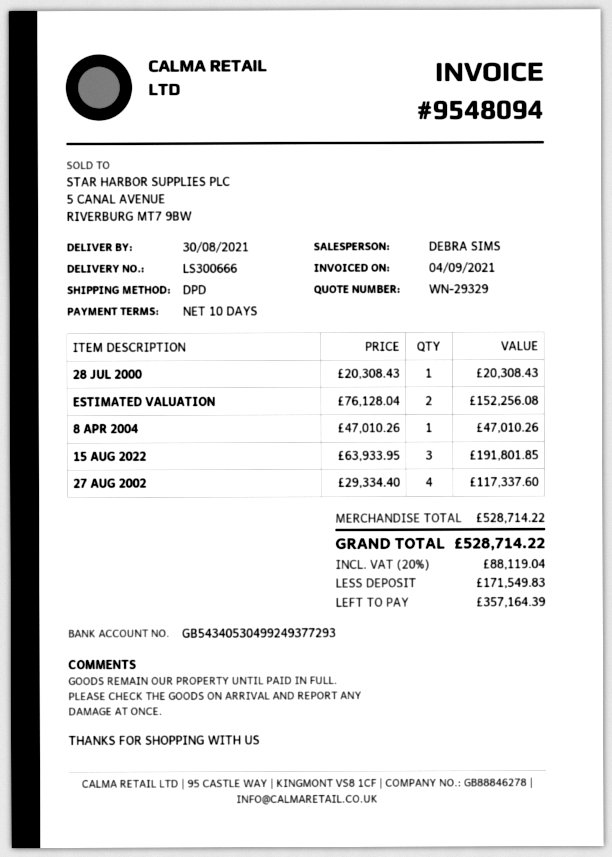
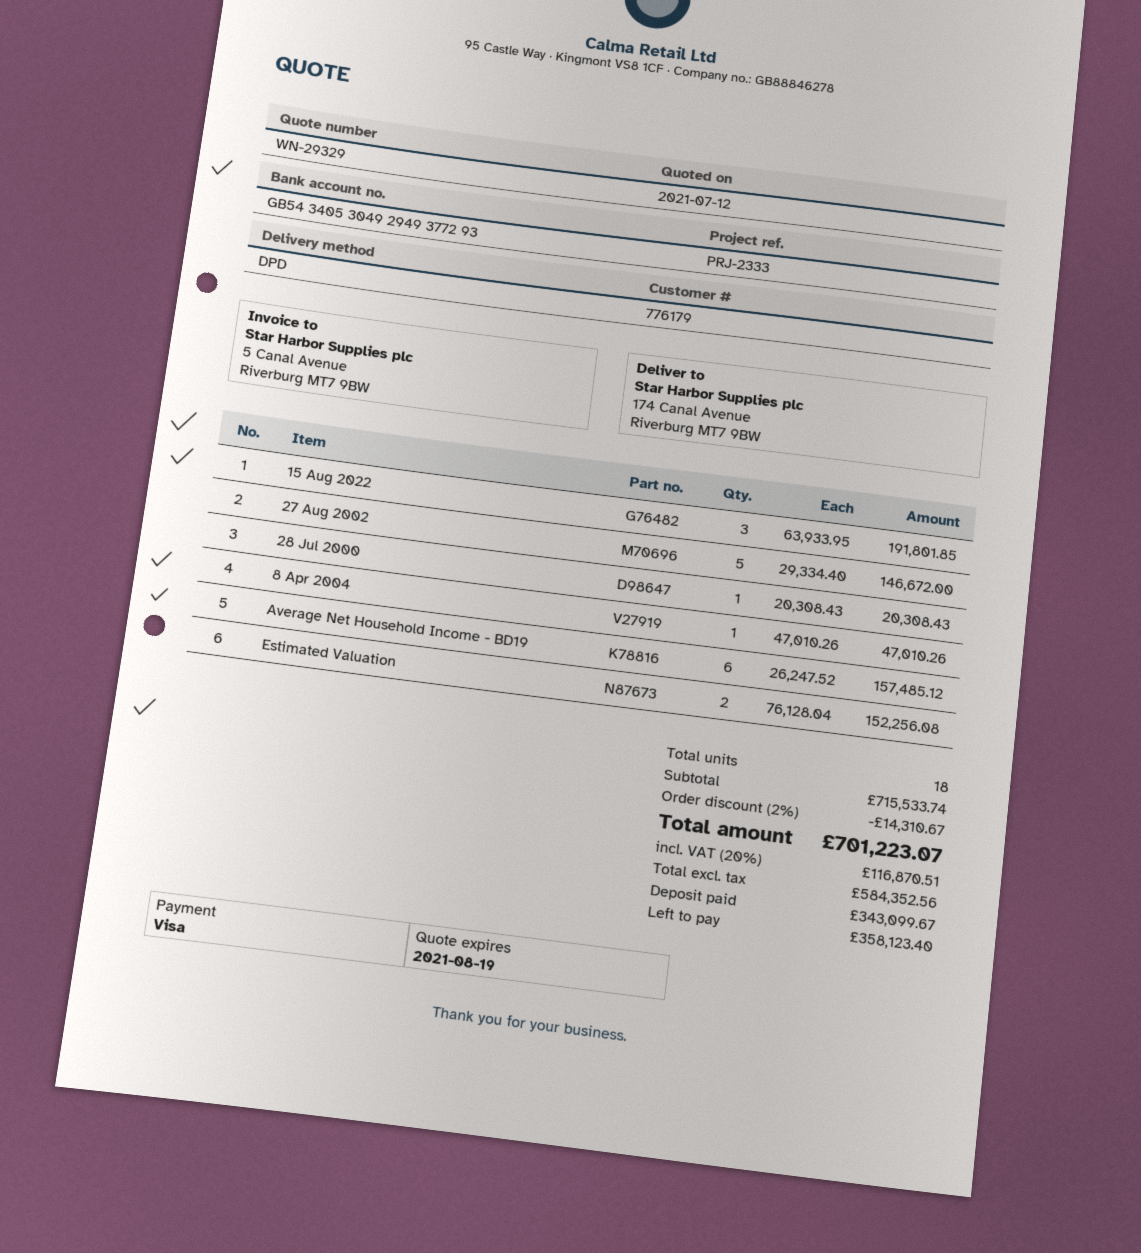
bank account: GB54340530499249377293 -> GB54340530492949377293
27 AUG 2002: 4 x 29334.40 = 117337.60 -> 5 x 29334.40 = 146672.00
Average Net Household Income - BD19: none -> 6 x 26247.52 = 157485.12
subtotal: 528714.22 -> 715533.74
discount: none -> 2% = 14310.67
tax: 20% = 88119.04 -> 20% = 116870.51
total: 528714.22 -> 701223.07
deposit: 171549.83 -> 343099.67
balance: 357164.39 -> 358123.40

